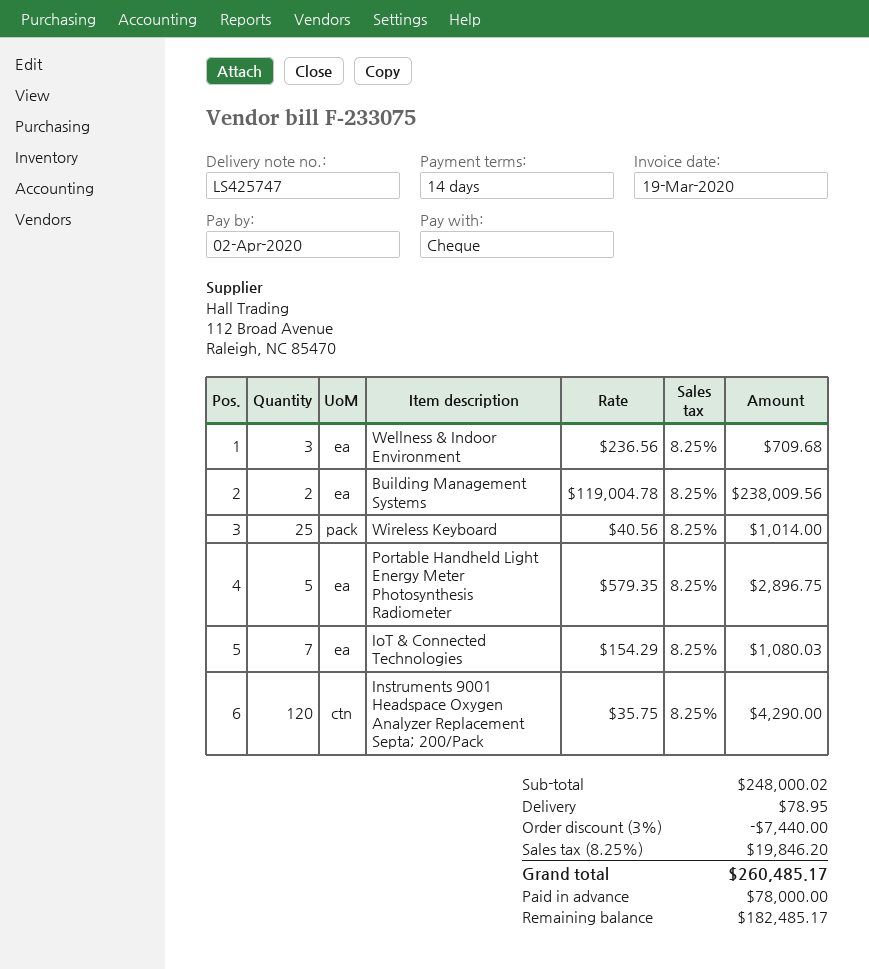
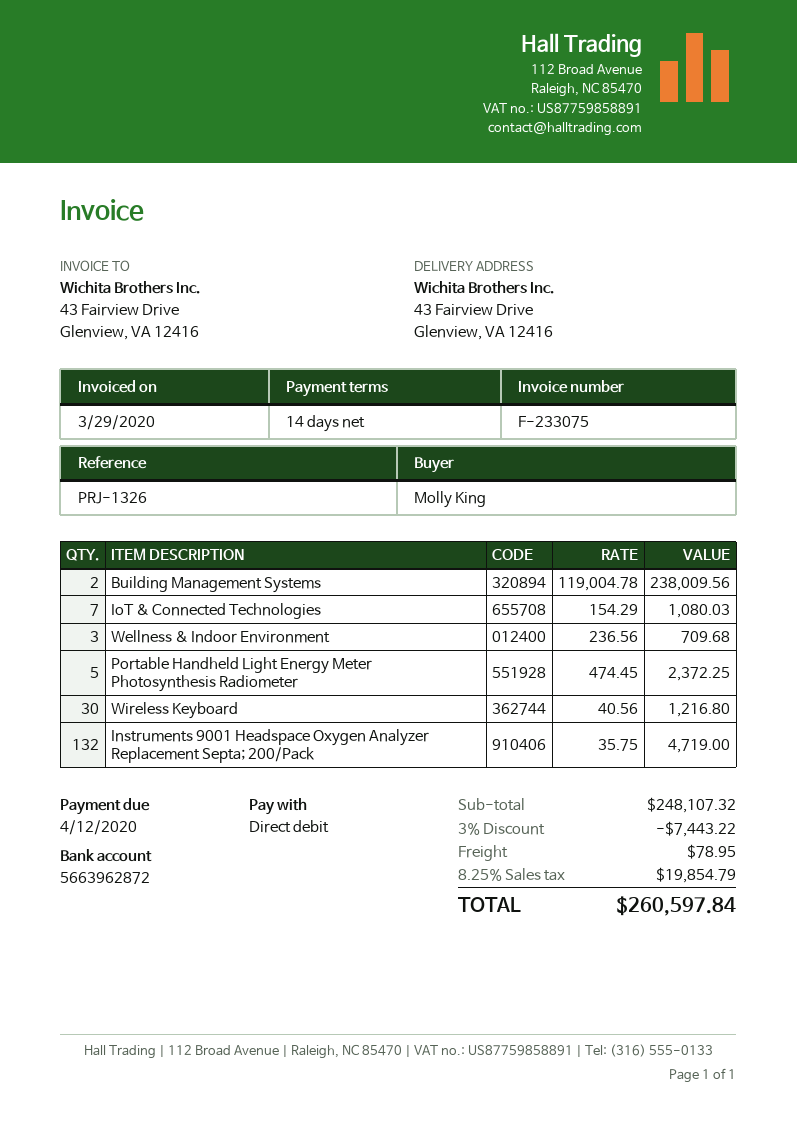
invoice date: 2020-03-19 -> 2020-03-29
due date: 2020-04-02 -> 2020-04-12
payment method: cheque -> direct debit
Wireless Keyboard: 25 x 40.56 = 1014.00 -> 30 x 40.56 = 1216.80
Portable Handheld Light Energy Meter Photosynthesis Radiometer: 5 x 579.35 = 2896.75 -> 5 x 474.45 = 2372.25
Instruments 9001 Headspace Oxygen Analyzer Replacement Septa; 200/Pack: 120 x 35.75 = 4290.00 -> 132 x 35.75 = 4719.00
subtotal: 248000.02 -> 248107.32
discount: 3% = 7440.00 -> 3% = 7443.22
tax: 8.25% = 19846.20 -> 8.25% = 19854.79
total: 260485.17 -> 260597.84

